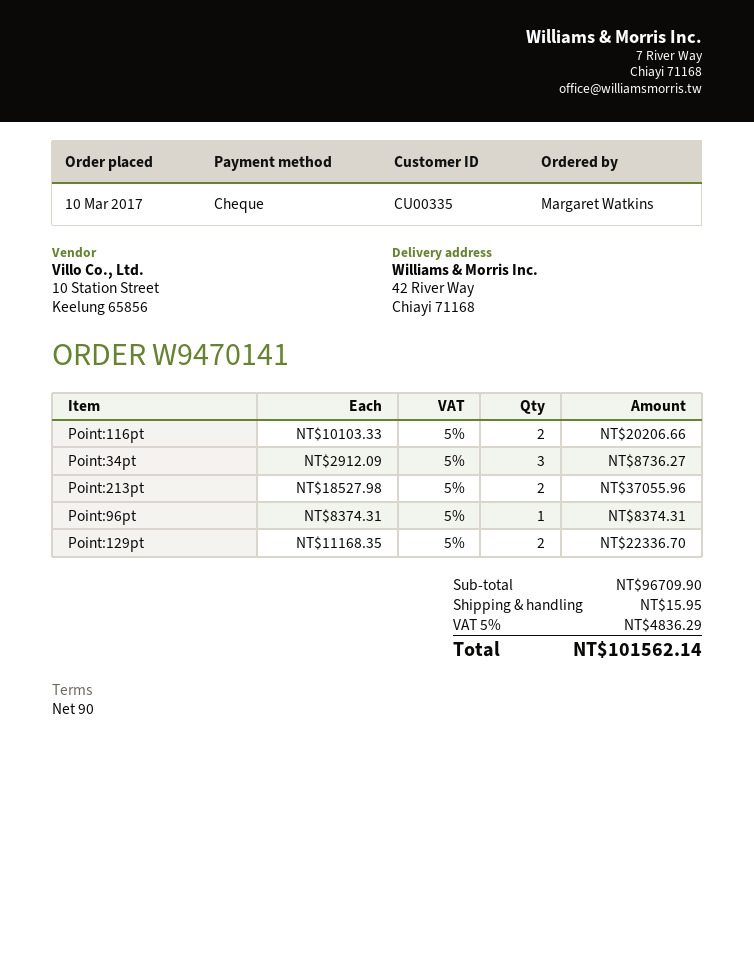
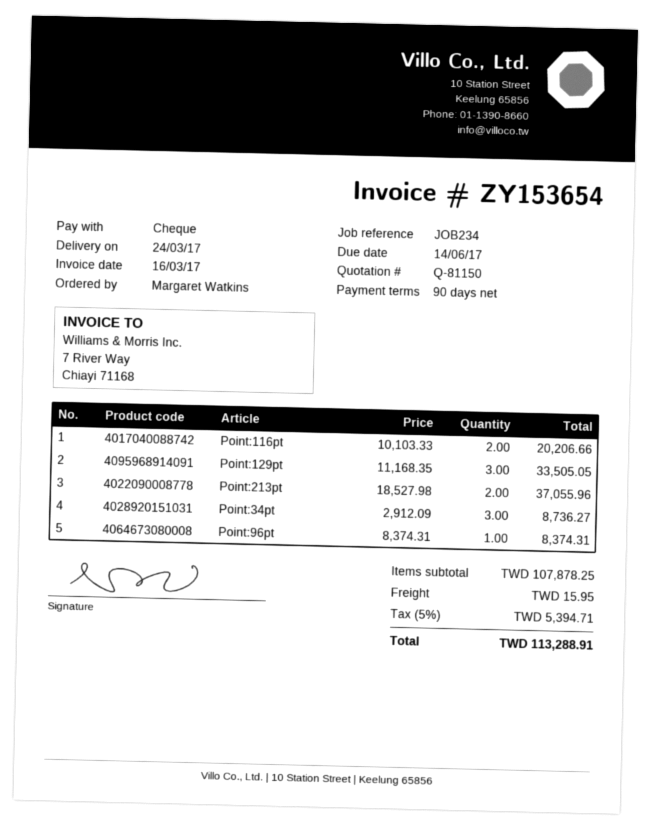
Point:129pt: 2 x 11168.35 = 22336.70 -> 3 x 11168.35 = 33505.05
subtotal: 96709.90 -> 107878.25
tax: 5% = 4836.29 -> 5% = 5394.71
total: 101562.14 -> 113288.91

